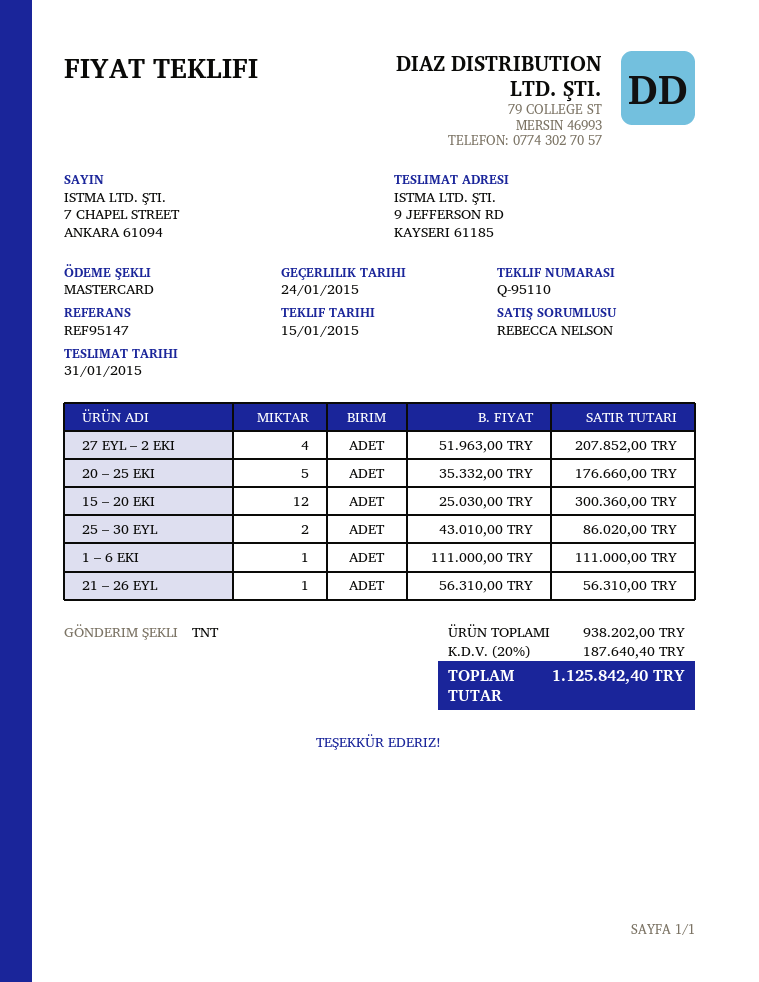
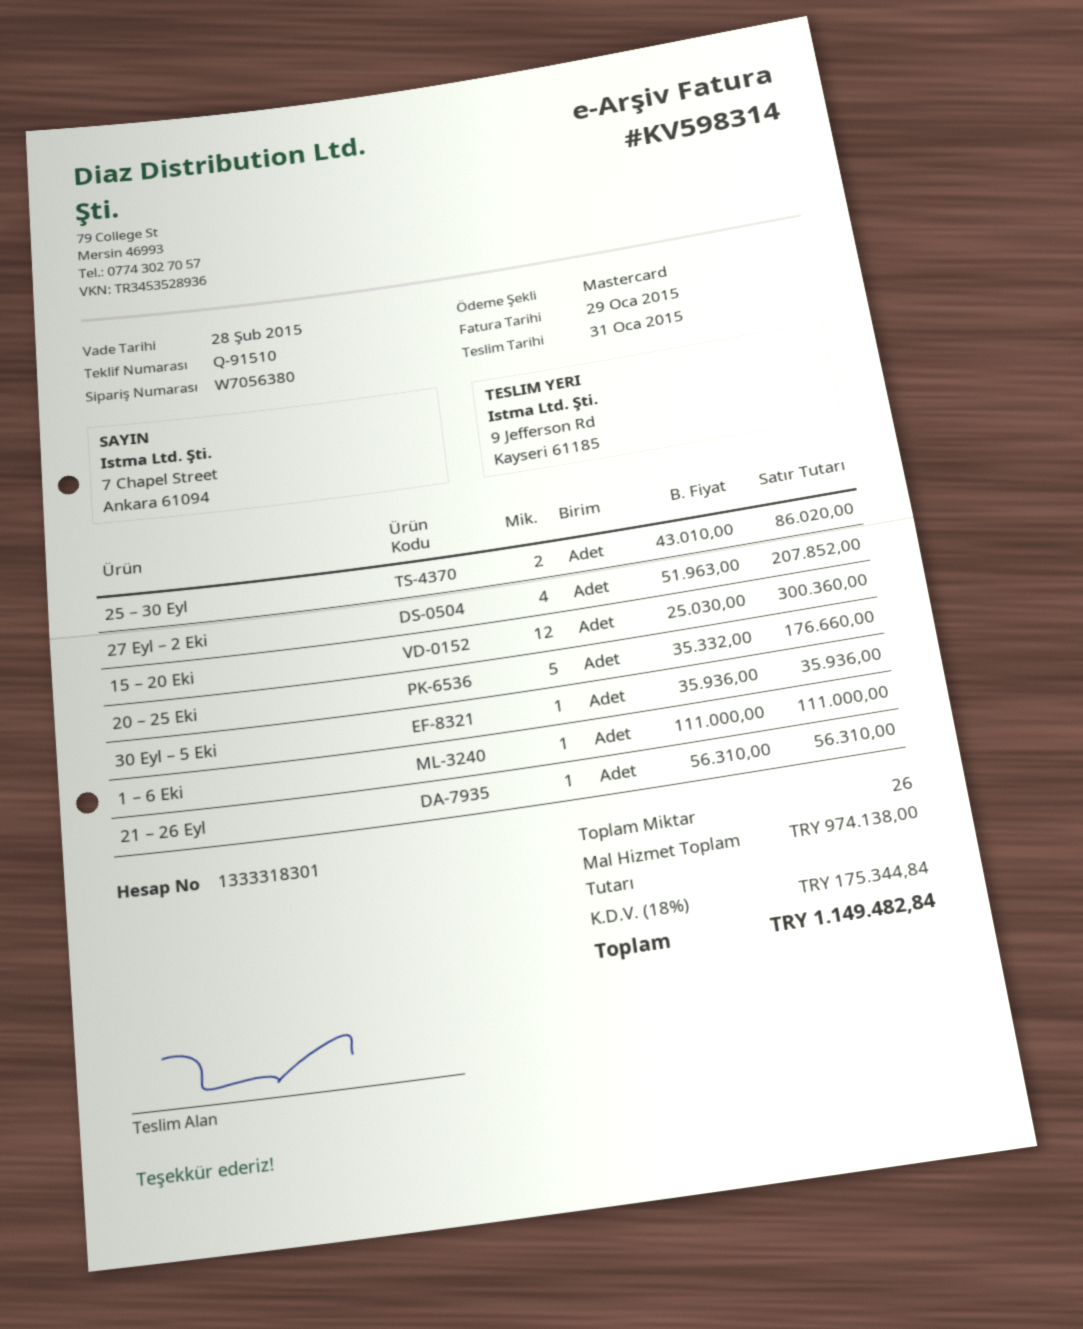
quote number: Q-95110 -> Q-91510
30 Eyl – 5 Eki: none -> 1 x 35936.00 = 35936.00
subtotal: 938202.00 -> 974138.00
tax: 20% = 187640.40 -> 18% = 175344.84
total: 1125842.40 -> 1149482.84

